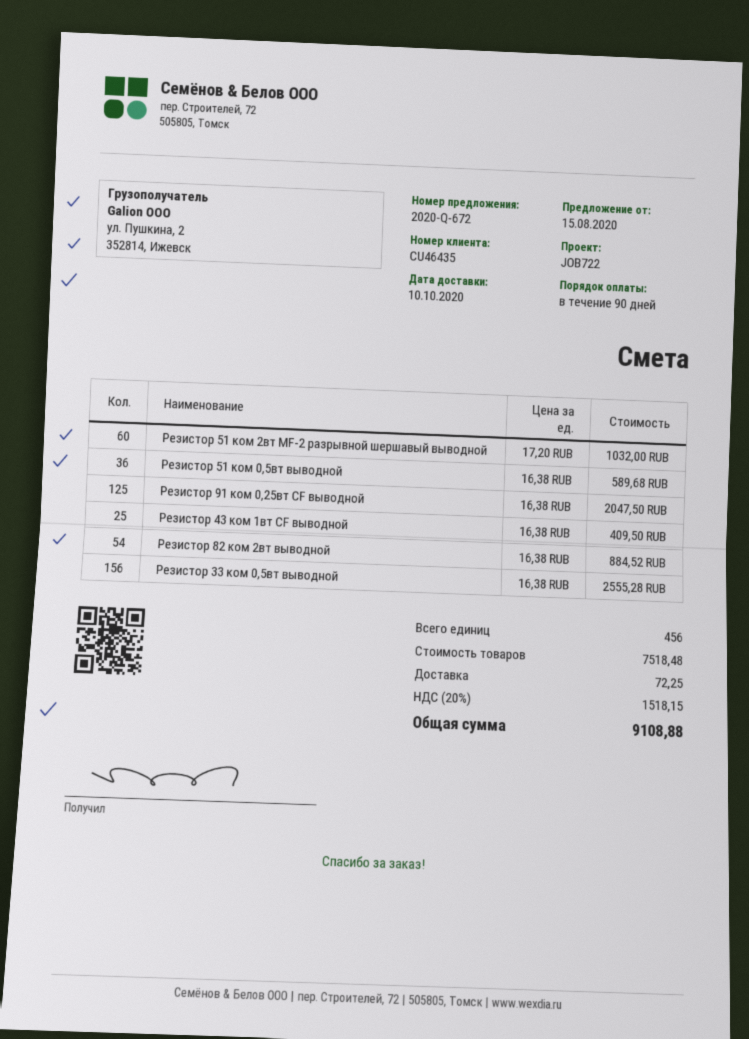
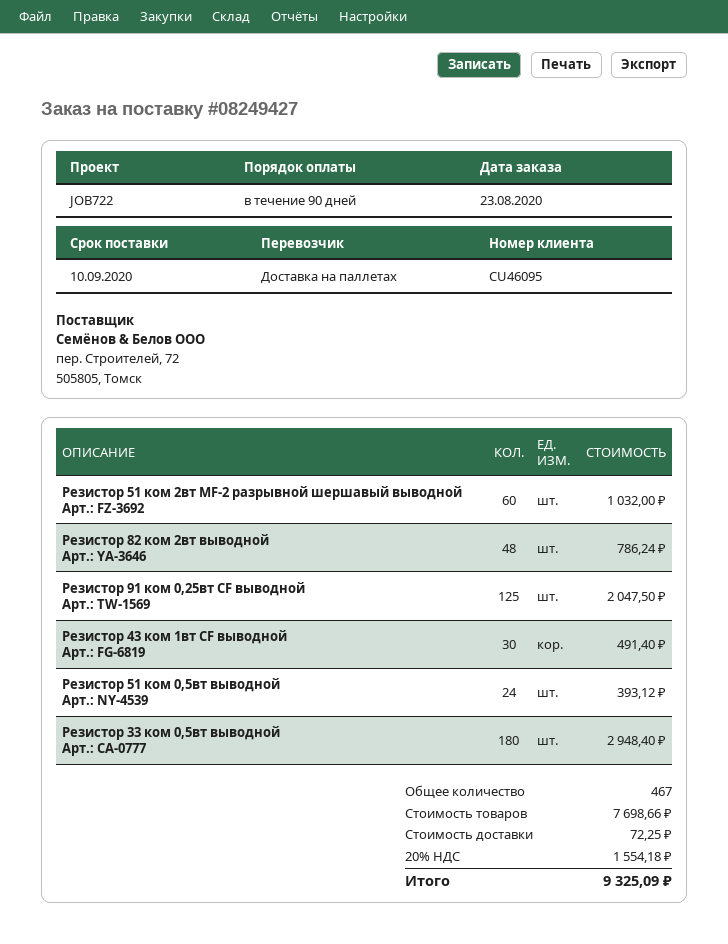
delivery date: 2020-10-10 -> 2020-09-10
customer number: CU46435 -> CU46095
Резистор 51 ком 0,5вт выводной: 36 for 589.68 -> 24 for 393.12
Резистор 43 ком 1вт CF выводной: 25 for 409.50 -> 30 for 491.40
Резистор 82 ком 2вт выводной: 54 for 884.52 -> 48 for 786.24
Резистор 33 ком 0,5вт выводной: 156 for 2555.28 -> 180 for 2948.40
total quantity: 456 -> 467
subtotal: 7518.48 -> 7698.66
tax: 20% = 1518.15 -> 20% = 1554.18
total: 9108.88 -> 9325.09

